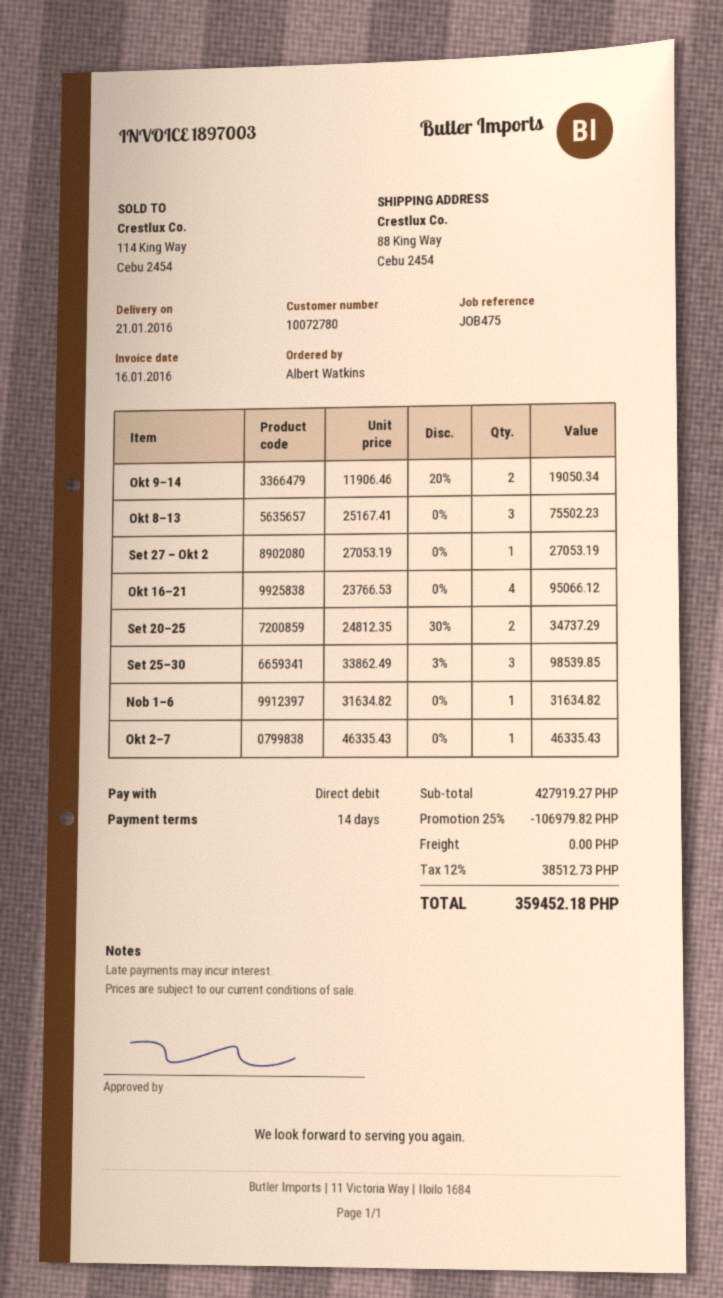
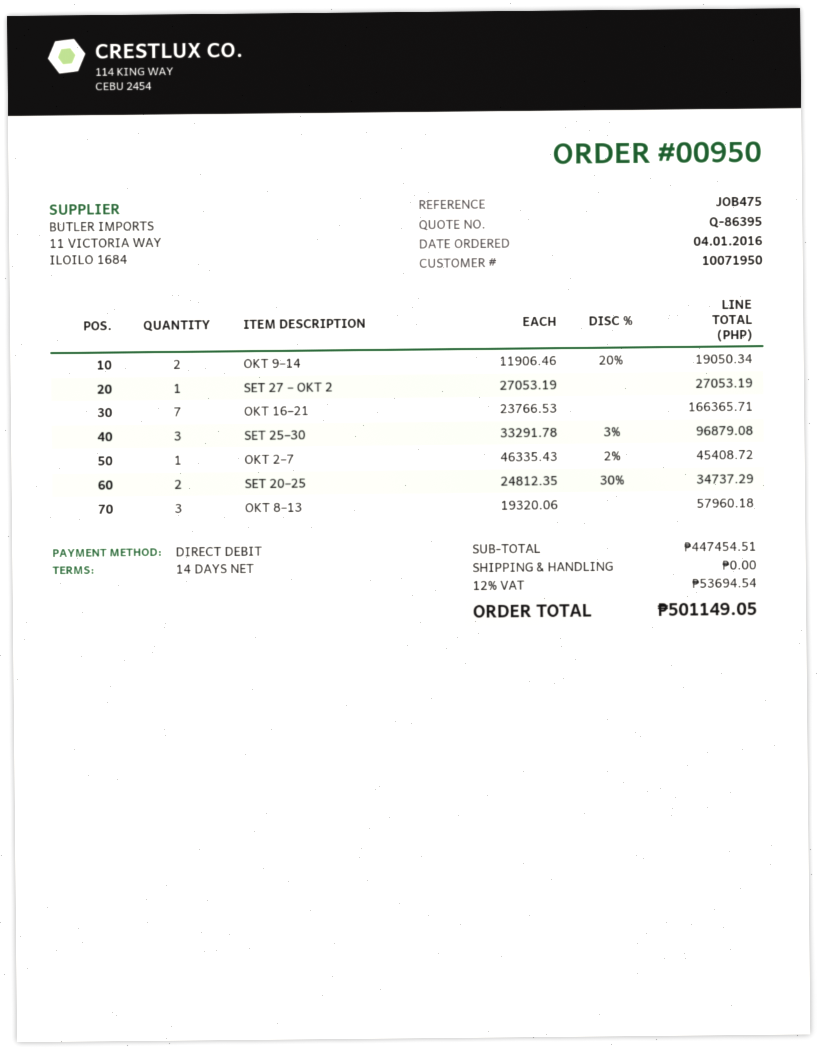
customer number: 10072780 -> 10071950
Okt 8–13: 3 x 25167.41 = 75502.23 -> 3 x 19320.06 = 57960.18
Okt 16–21: 4 x 23766.53 = 95066.12 -> 7 x 23766.53 = 166365.71
Set 25–30: 3 x 33862.49 - 3% = 98539.85 -> 3 x 33291.78 - 3% = 96879.08
Nob 1–6: 1 x 31634.82 = 31634.82 -> none
Okt 2–7: 1 x 46335.43 = 46335.43 -> 1 x 46335.43 - 2% = 45408.72
subtotal: 427919.27 -> 447454.51
discount: 25% = 106979.82 -> none
tax: 12% = 38512.73 -> 12% = 53694.54
total: 359452.18 -> 501149.05

